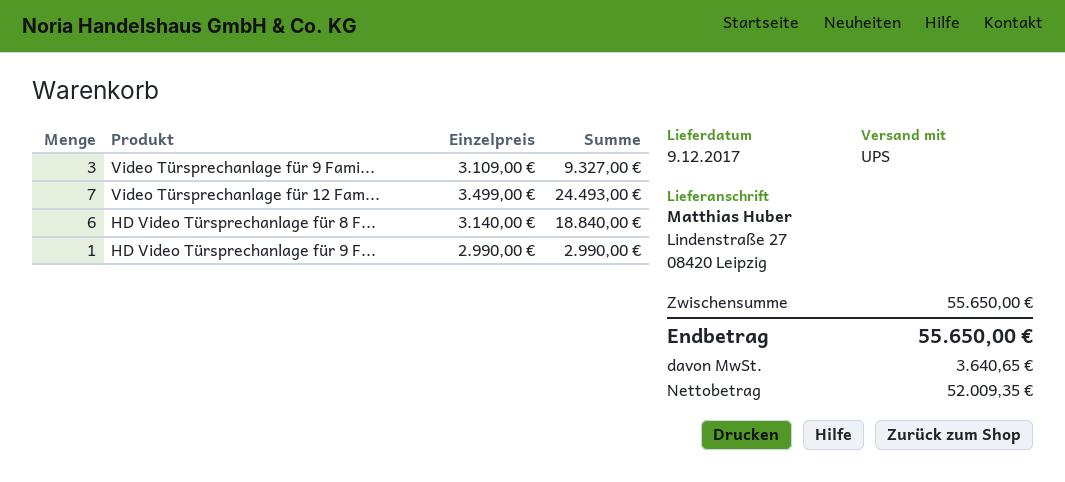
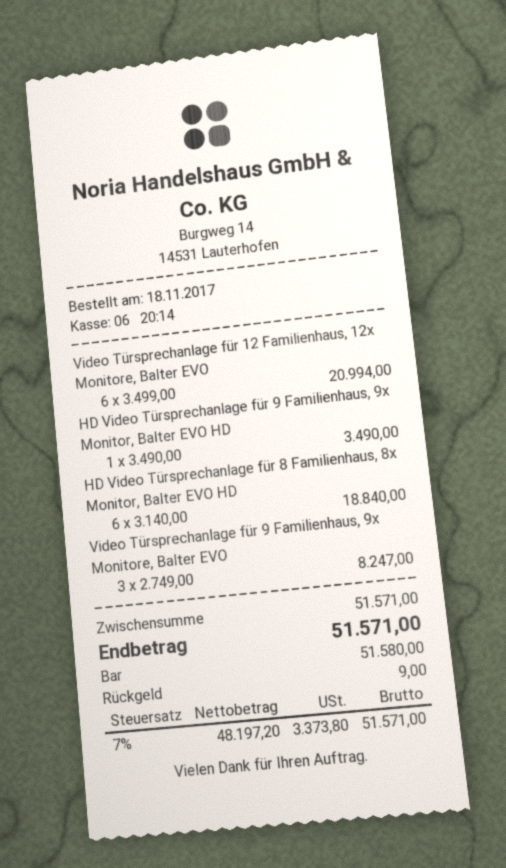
Video Türsprechanlage für 9 Fami...: 3 x 3109.00 = 9327.00 -> 3 x 2749.00 = 8247.00
Video Türsprechanlage für 12 Fam...: 7 x 3499.00 = 24493.00 -> 6 x 3499.00 = 20994.00
HD Video Türsprechanlage für 9 F...: 1 x 2990.00 = 2990.00 -> 1 x 3490.00 = 3490.00
subtotal: 55650.00 -> 51571.00
net: 52009.35 -> 48197.20
tax: 3640.65 -> 3373.80
total: 55650.00 -> 51571.00

